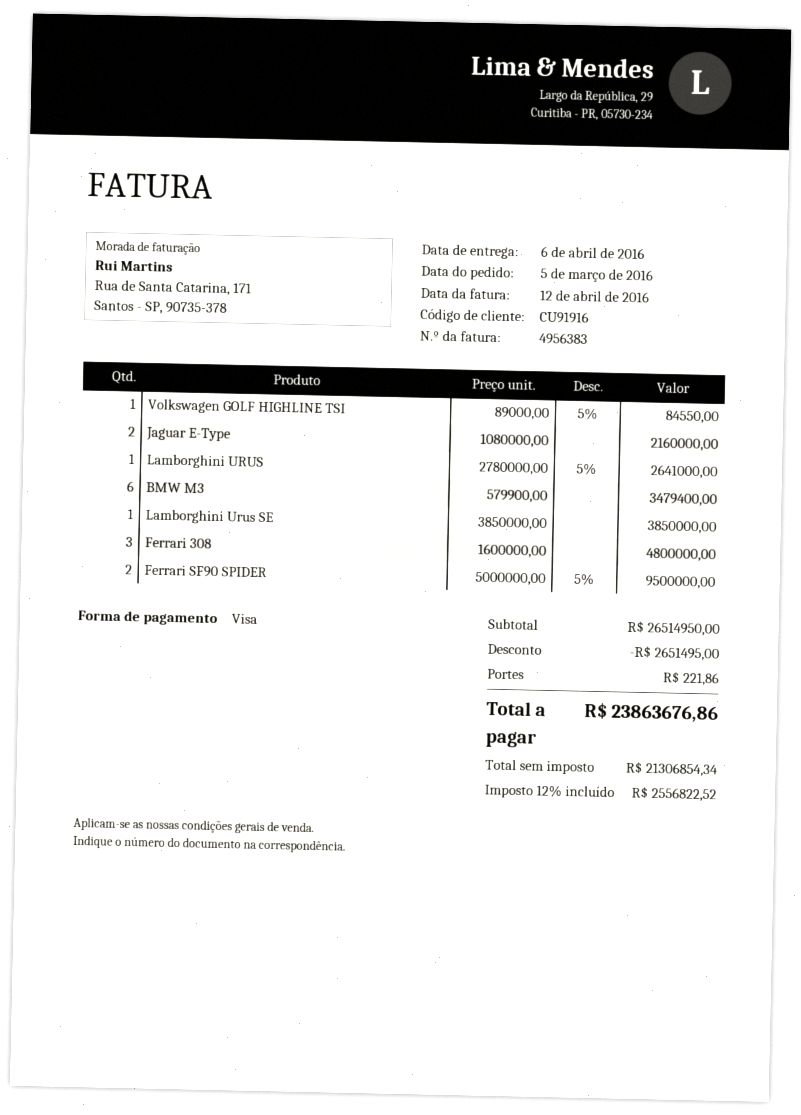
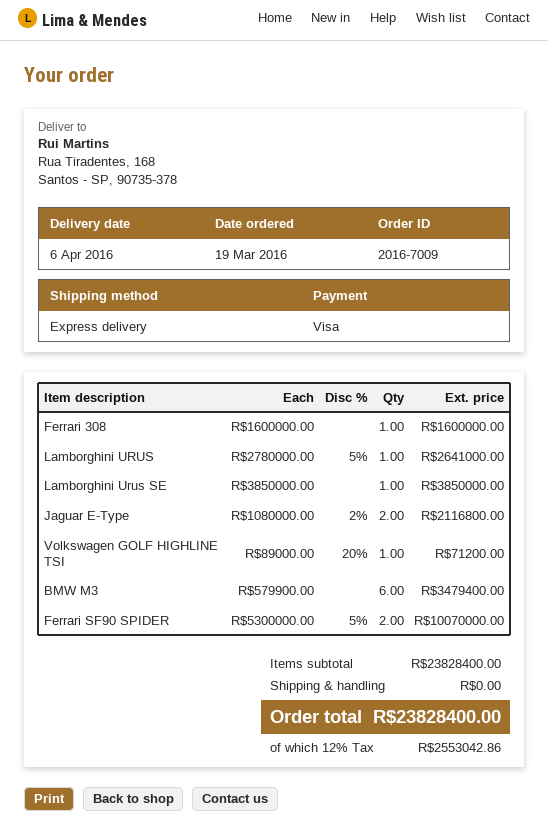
order date: 2016-03-05 -> 2016-03-19
Volkswagen GOLF HIGHLINE TSI: 1 x 89000.00 - 5% = 84550.00 -> 1 x 89000.00 - 20% = 71200.00
Jaguar E-Type: 2 x 1080000.00 = 2160000.00 -> 2 x 1080000.00 - 2% = 2116800.00
Ferrari 308: 3 x 1600000.00 = 4800000.00 -> 1 x 1600000.00 = 1600000.00
Ferrari SF90 SPIDER: 2 x 5000000.00 - 5% = 9500000.00 -> 2 x 5300000.00 - 5% = 10070000.00
subtotal: 26514950.00 -> 23828400.00
discount: 2651495.00 -> none
shipping: 221.86 -> 0.00
tax: 12% = 2556822.52 -> 12% = 2553042.86
total: 23863676.86 -> 23828400.00

